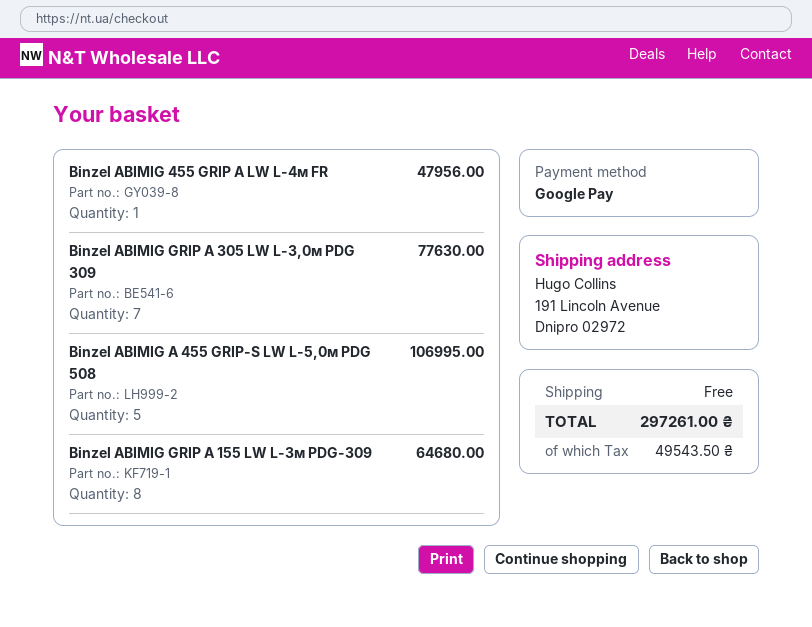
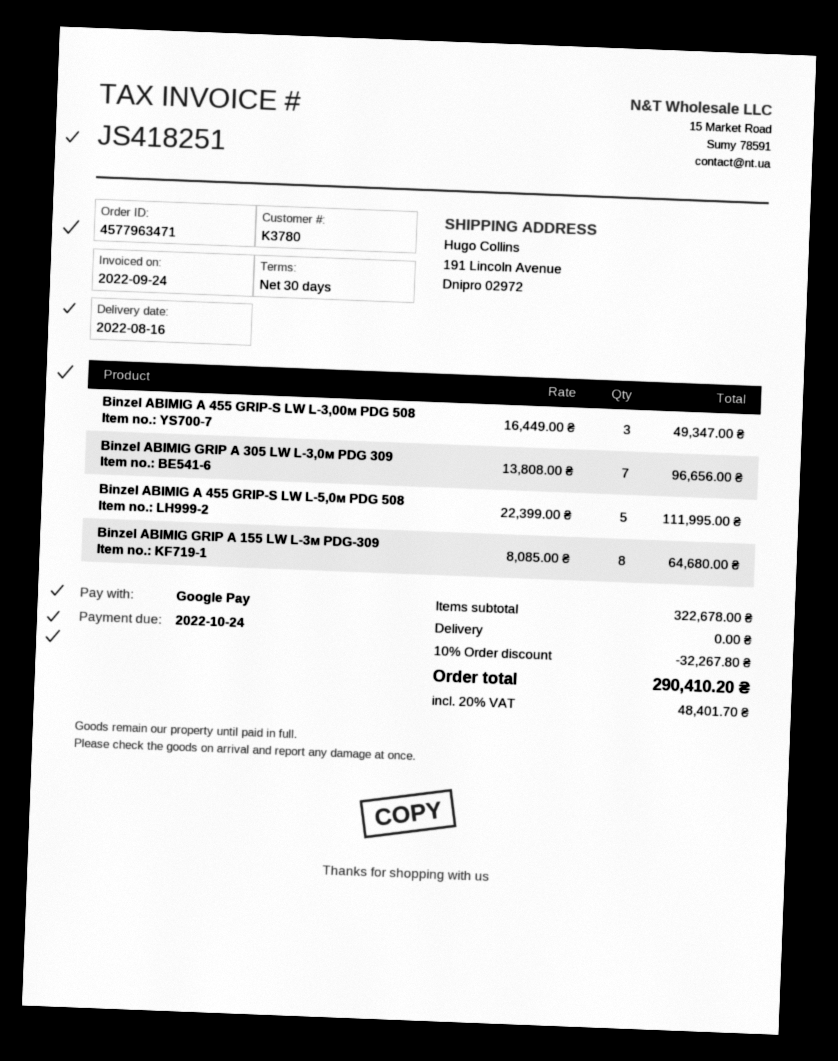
Binzel ABIMIG 455 GRIP A LW L-4м FR: 1 for 47956.00 -> none
Binzel ABIMIG GRIP A 305 LW L-3,0м PDG 309: 7 for 77630.00 -> 7 for 96656.00
Binzel ABIMIG A 455 GRIP-S LW L-5,0м PDG 508: 5 for 106995.00 -> 5 for 111995.00
Binzel ABIMIG A 455 GRIP-S LW L-3,00м PDG 508: none -> 3 for 49347.00
discount: none -> 10% = 32267.80
tax: 49543.50 -> 48401.70
total: 297261.00 -> 290410.20

